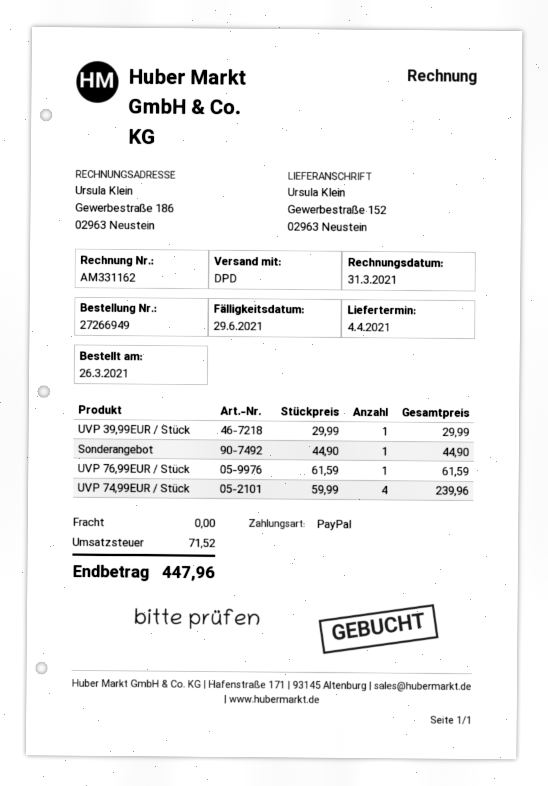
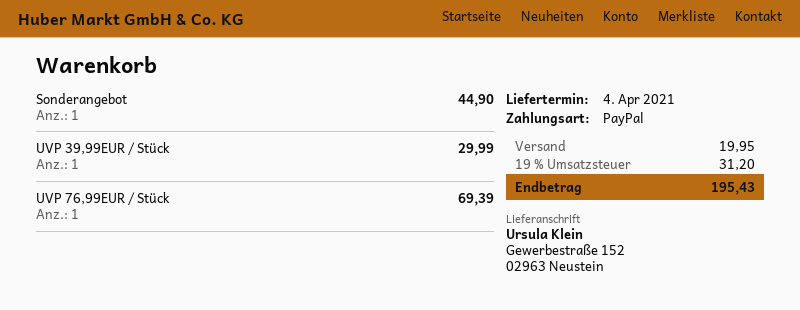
UVP 76,99EUR / Stück: 1 for 61.59 -> 1 for 69.39
UVP 74,99EUR / Stück: 4 for 239.96 -> none
shipping: 0.00 -> 19.95
tax: 71.52 -> 31.20
total: 447.96 -> 195.43

